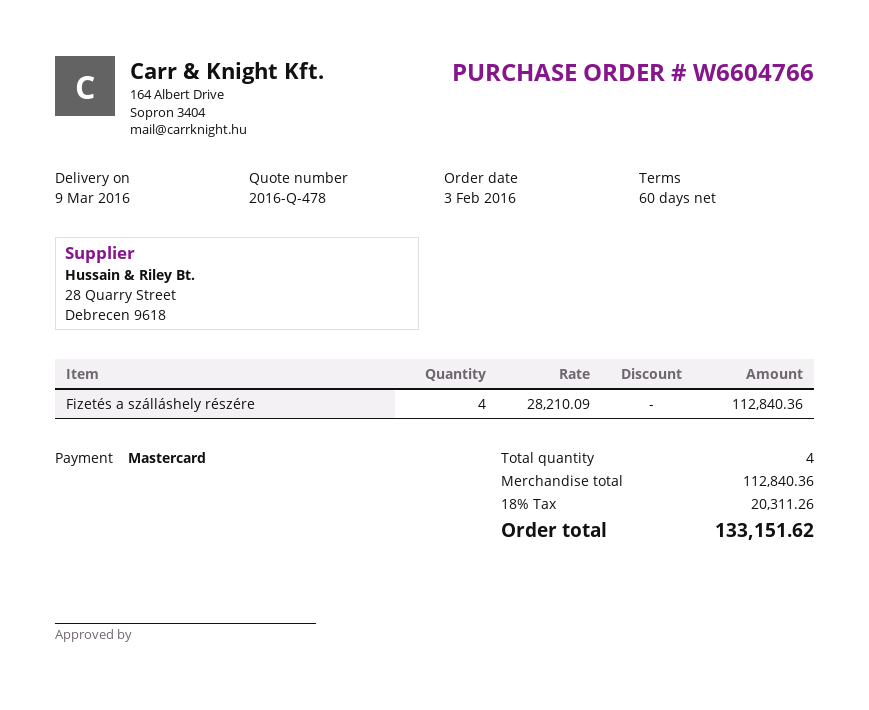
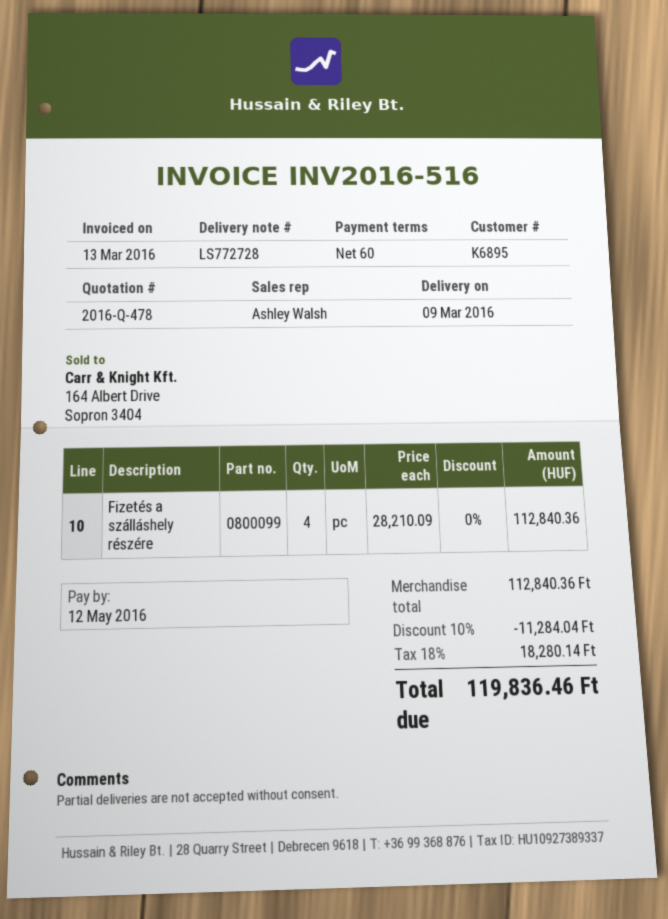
discount: none -> 10% = 11284.04
tax: 18% = 20311.26 -> 18% = 18280.14
total: 133151.62 -> 119836.46

